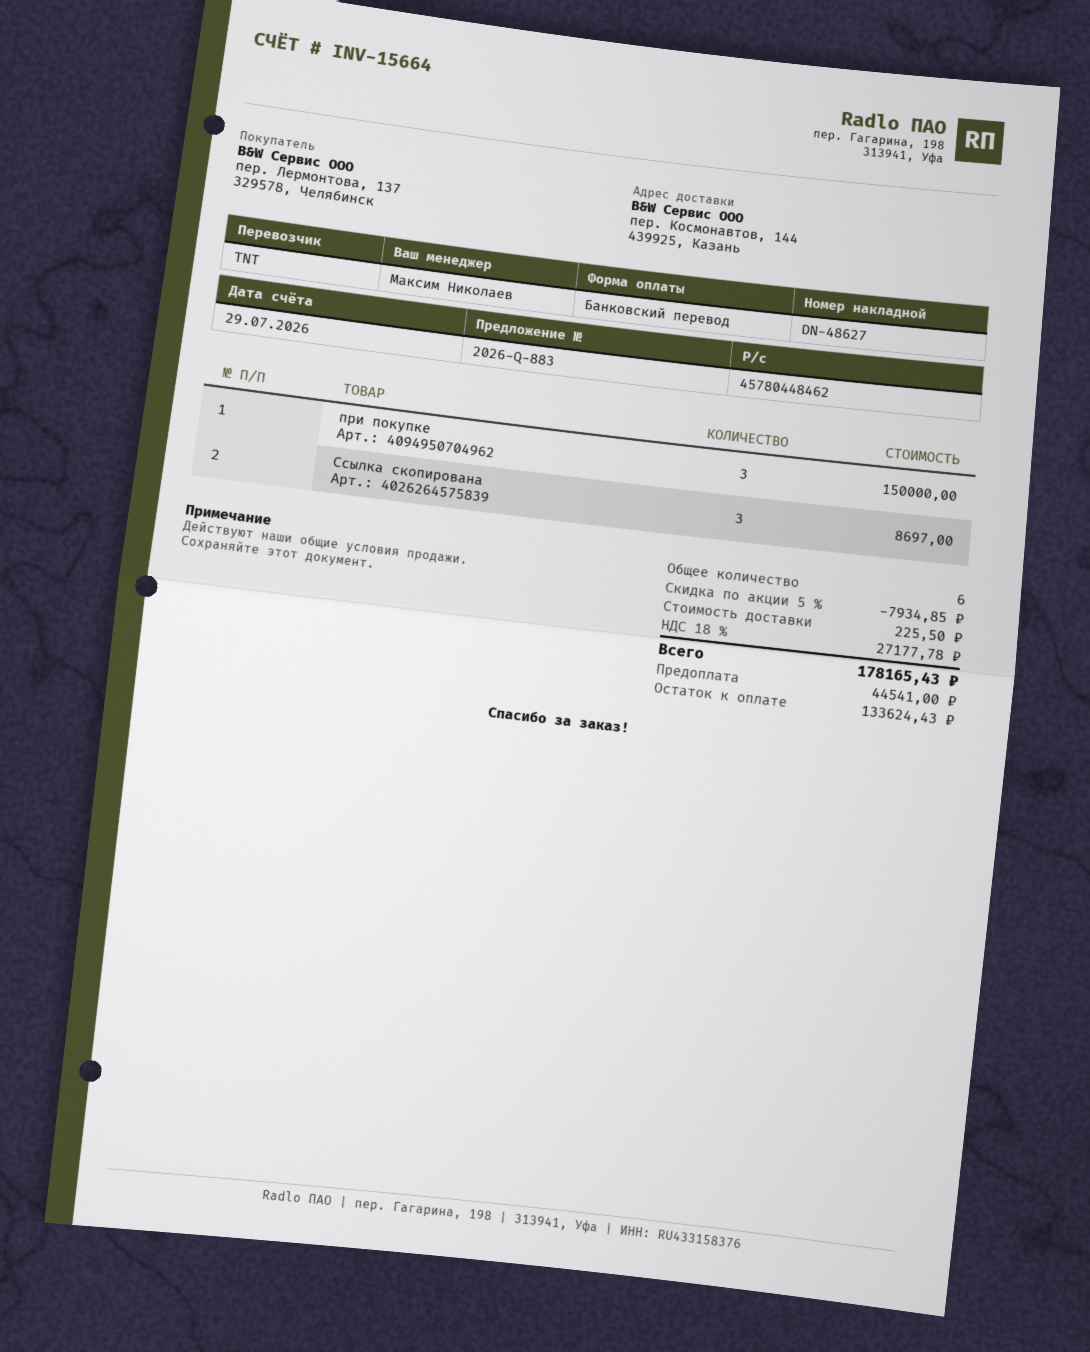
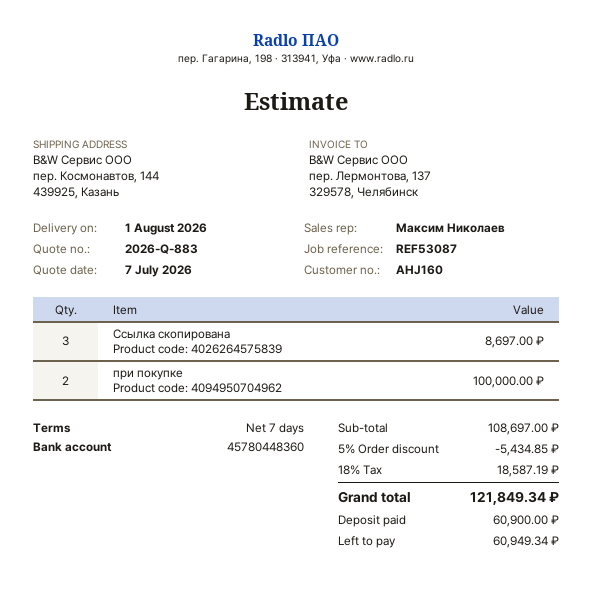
bank account: 45780448462 -> 45780448360
при покупке: 3 for 150000.00 -> 2 for 100000.00
discount: 5% = 7934.85 -> 5% = 5434.85
shipping: 225.50 -> none
tax: 18% = 27177.78 -> 18% = 18587.19
total: 178165.43 -> 121849.34
deposit: 44541.00 -> 60900.00
balance: 133624.43 -> 60949.34

